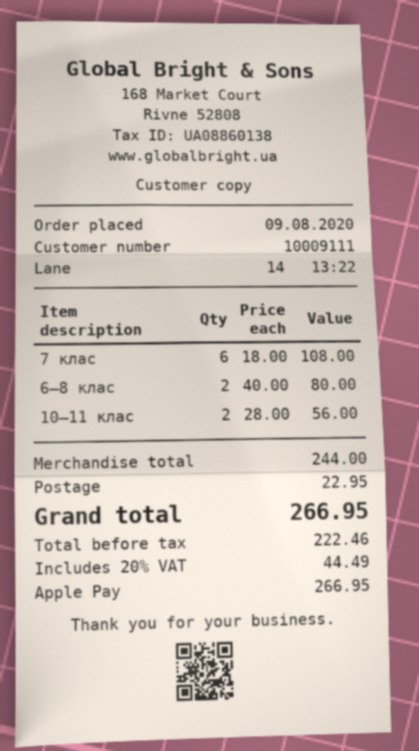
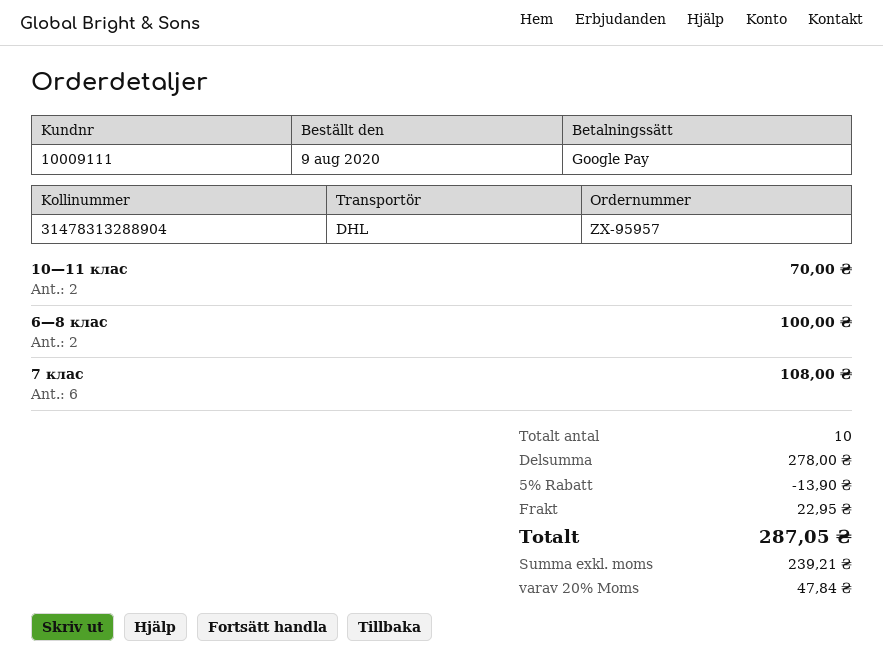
payment method: Apple Pay -> Google Pay
6—8 клас: 2 for 80.00 -> 2 for 100.00
10—11 клас: 2 for 56.00 -> 2 for 70.00
subtotal: 244.00 -> 278.00
discount: none -> 5% = 13.90
net: 222.46 -> 239.21
tax: 20% = 44.49 -> 20% = 47.84
total: 266.95 -> 287.05

